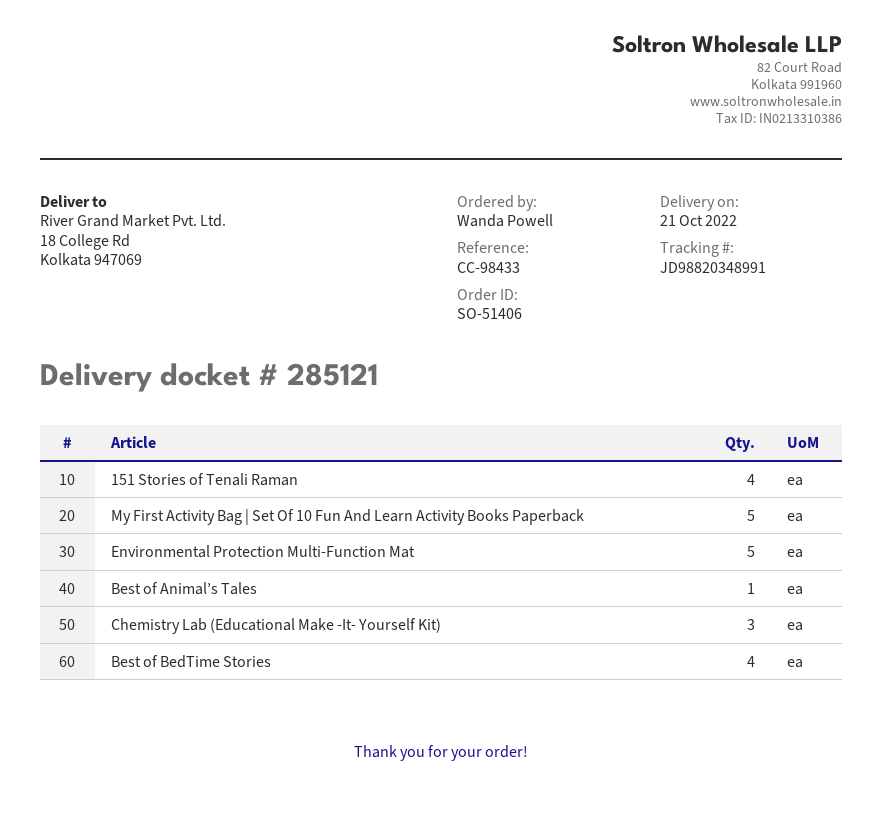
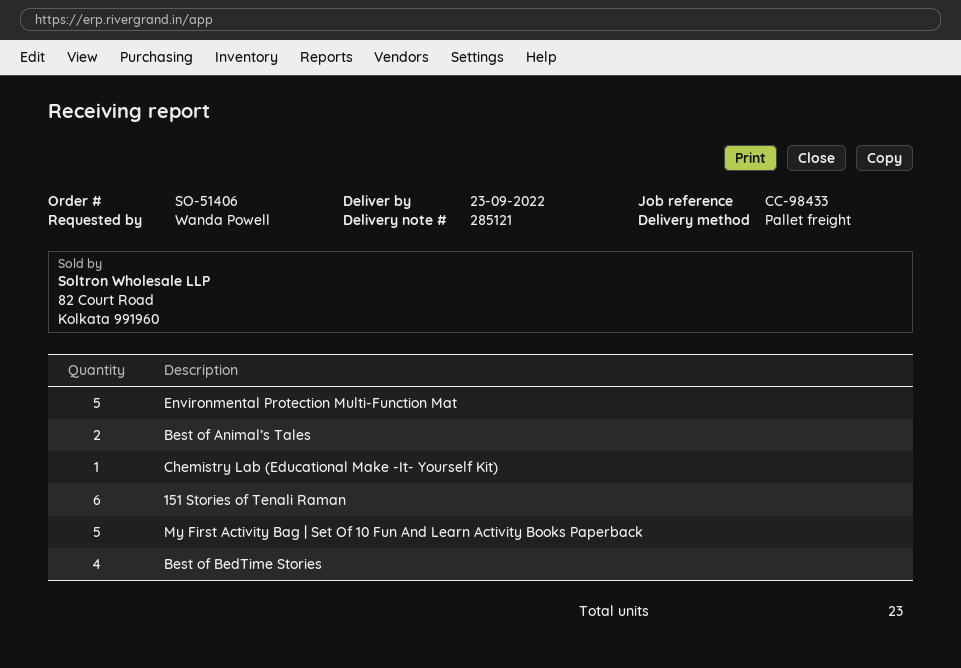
delivery date: 2022-10-21 -> 2022-09-23
151 Stories of Tenali Raman: 4 -> 6
Best of Animal’s Tales: 1 -> 2
Chemistry Lab (Educational Make -It- Yourself Kit): 3 -> 1

